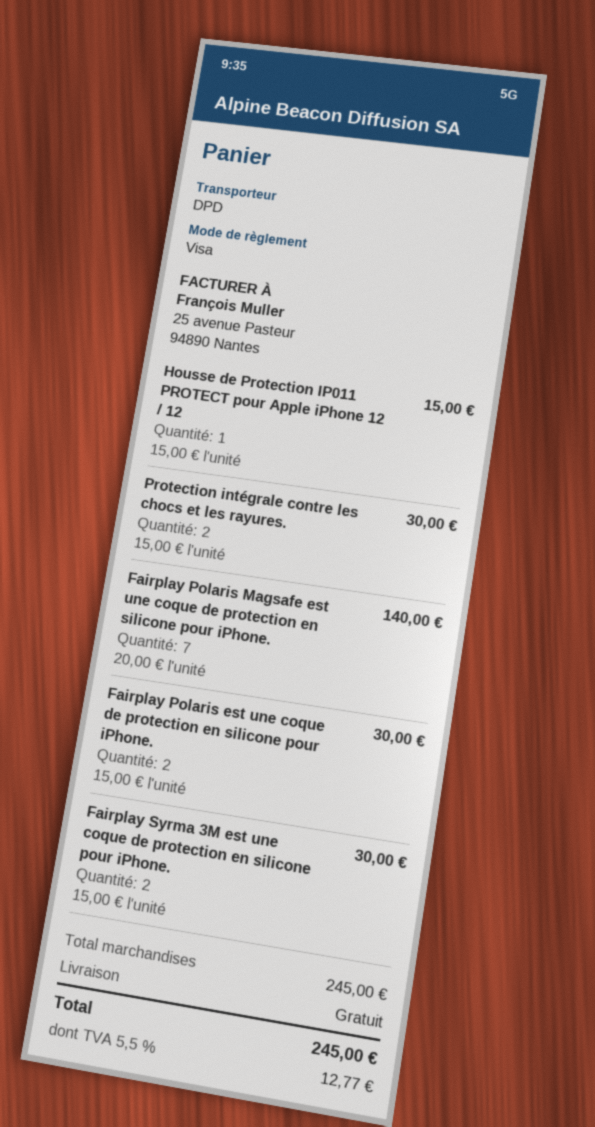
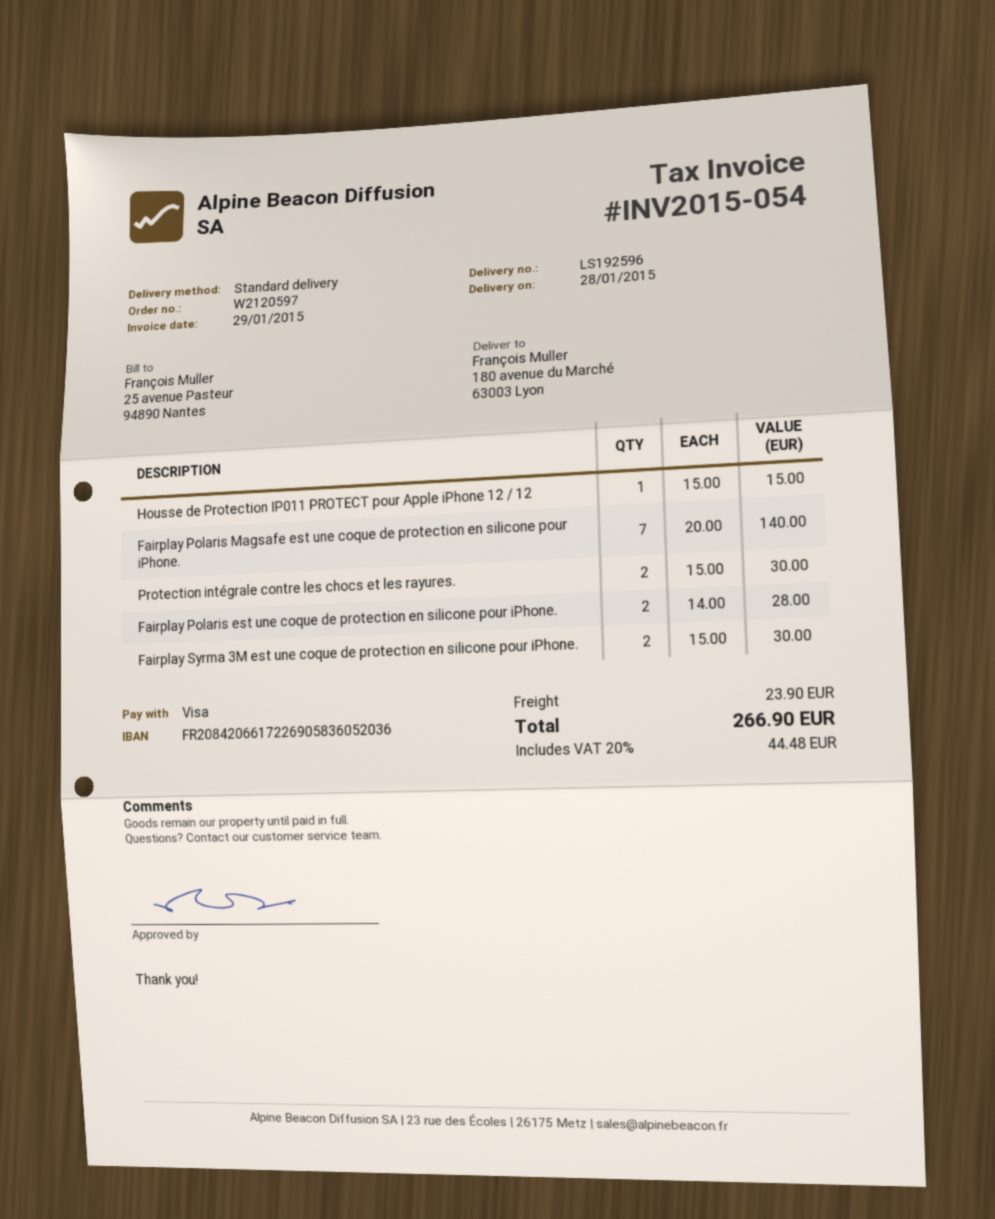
shipping method: DPD -> standard
Fairplay Polaris est une coque de protection en silicone pour iPhone.: 2 x 15.00 = 30.00 -> 2 x 14.00 = 28.00
shipping: 0.00 -> 23.90
tax: 5.5% = 12.77 -> 20% = 44.48
total: 245.00 -> 266.90

